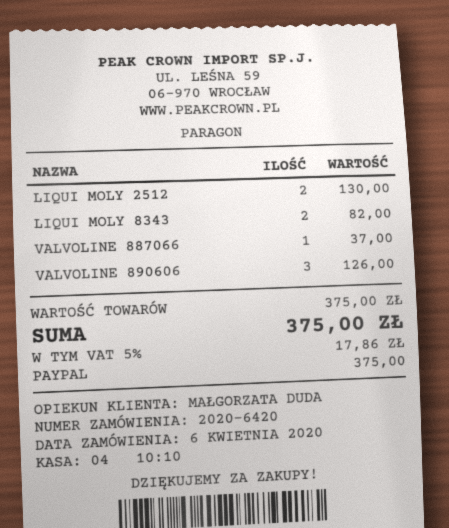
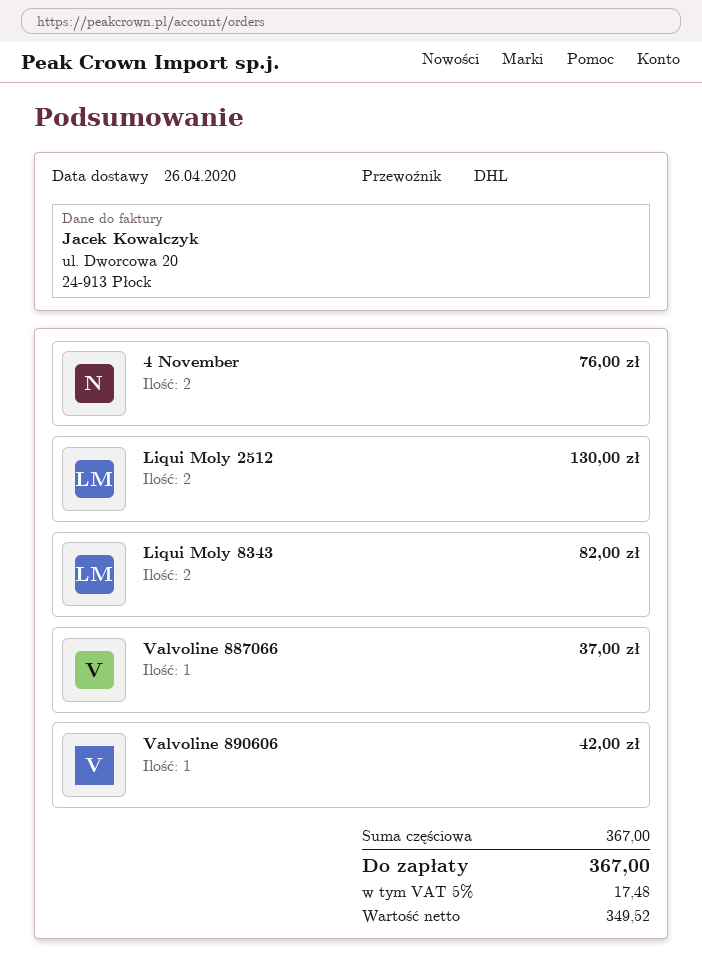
VALVOLINE 890606: 3 for 126.00 -> 1 for 42.00
4 November: none -> 2 for 76.00
subtotal: 375.00 -> 367.00
tax: 5% = 17.86 -> 5% = 17.48
total: 375.00 -> 367.00

